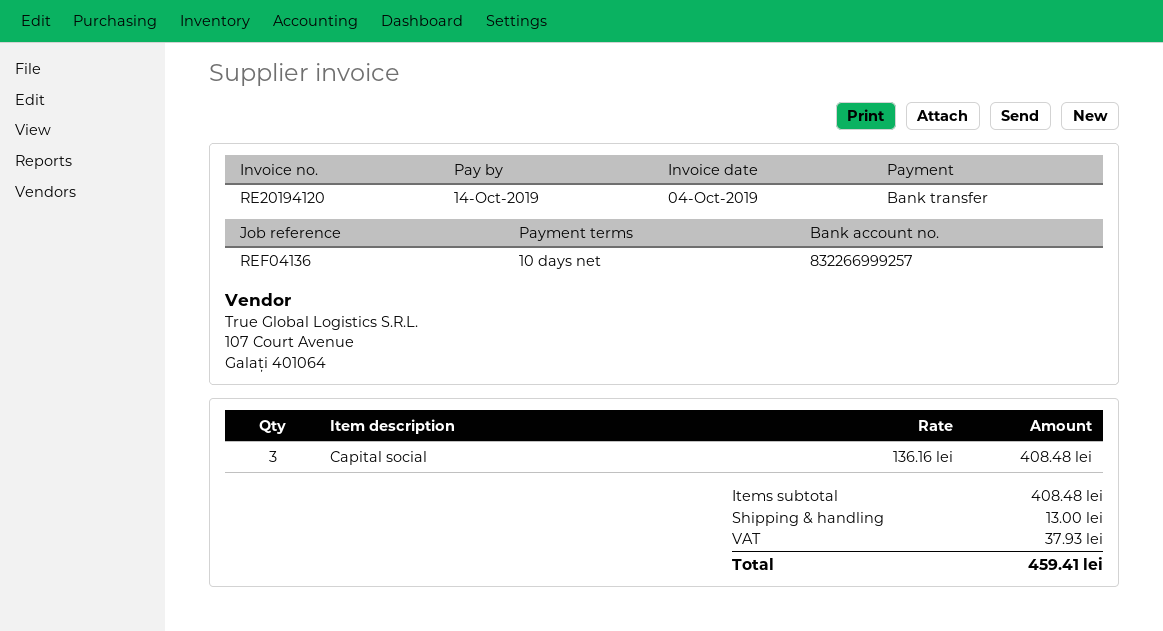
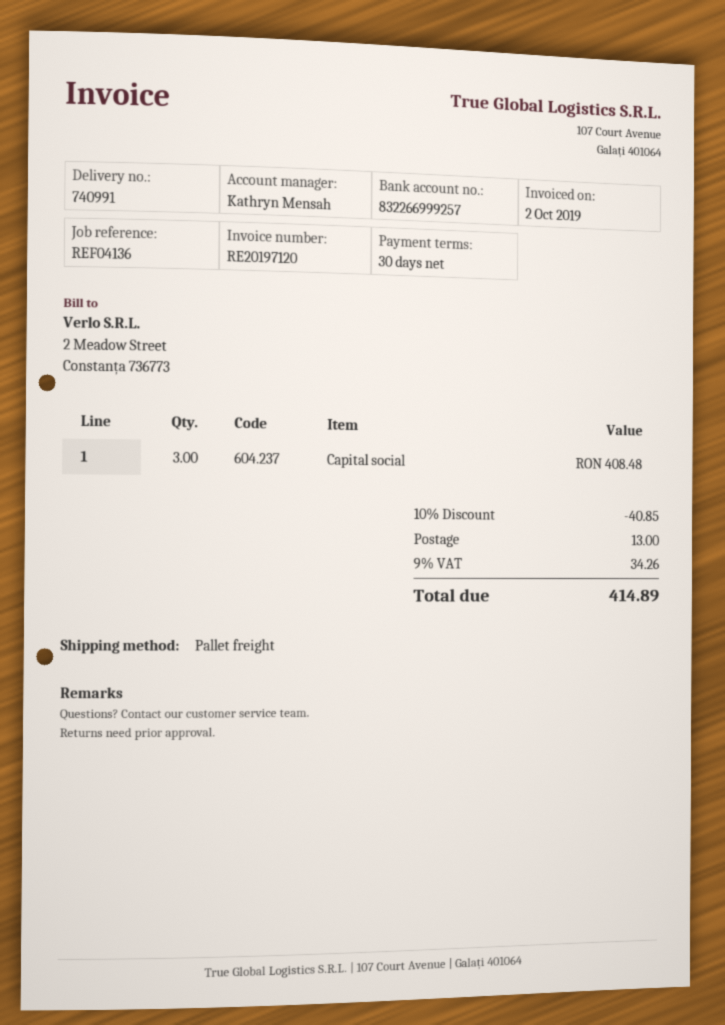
invoice number: RE20194120 -> RE20197120
invoice date: 2019-10-04 -> 2019-10-02
payment terms: 10 days -> 30 days
discount: none -> 10% = 40.85
tax: 37.93 -> 34.26
total: 459.41 -> 414.89

